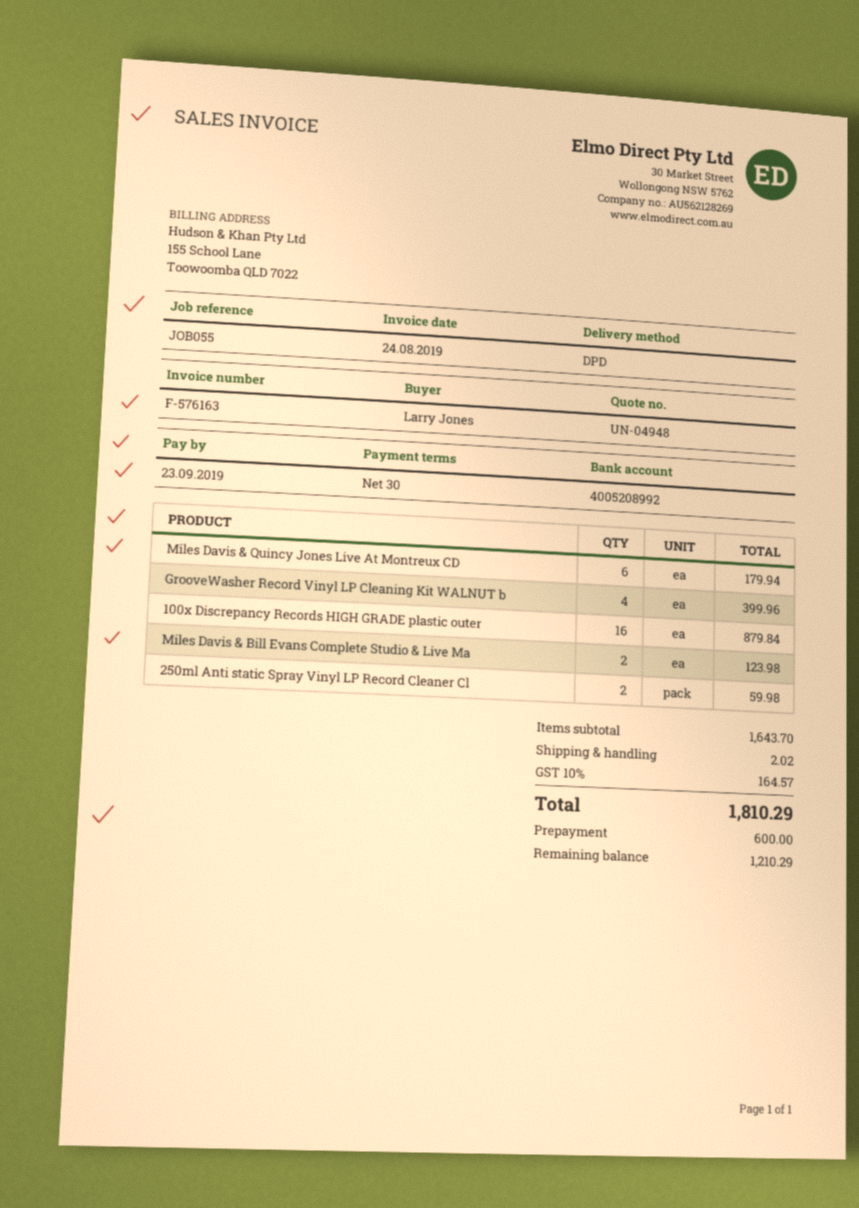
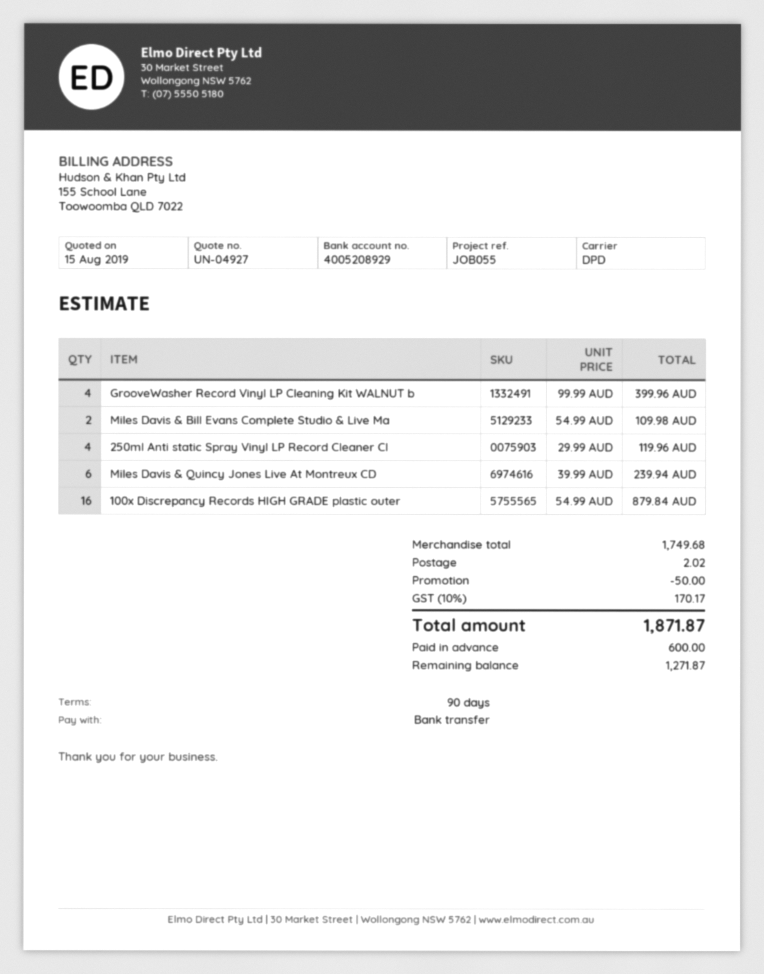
quote number: UN-04948 -> UN-04927
payment terms: 30 days -> 90 days
bank account: 4005208992 -> 4005208929
Miles Davis & Quincy Jones Live At Montreux CD: 6 for 179.94 -> 6 for 239.94
Miles Davis & Bill Evans Complete Studio & Live Ma: 2 for 123.98 -> 2 for 109.98
250ml Anti static Spray Vinyl LP Record Cleaner Cl: 2 for 59.98 -> 4 for 119.96
subtotal: 1643.70 -> 1749.68
discount: none -> 50.00
tax: 10% = 164.57 -> 10% = 170.17
total: 1810.29 -> 1871.87
balance: 1210.29 -> 1271.87

